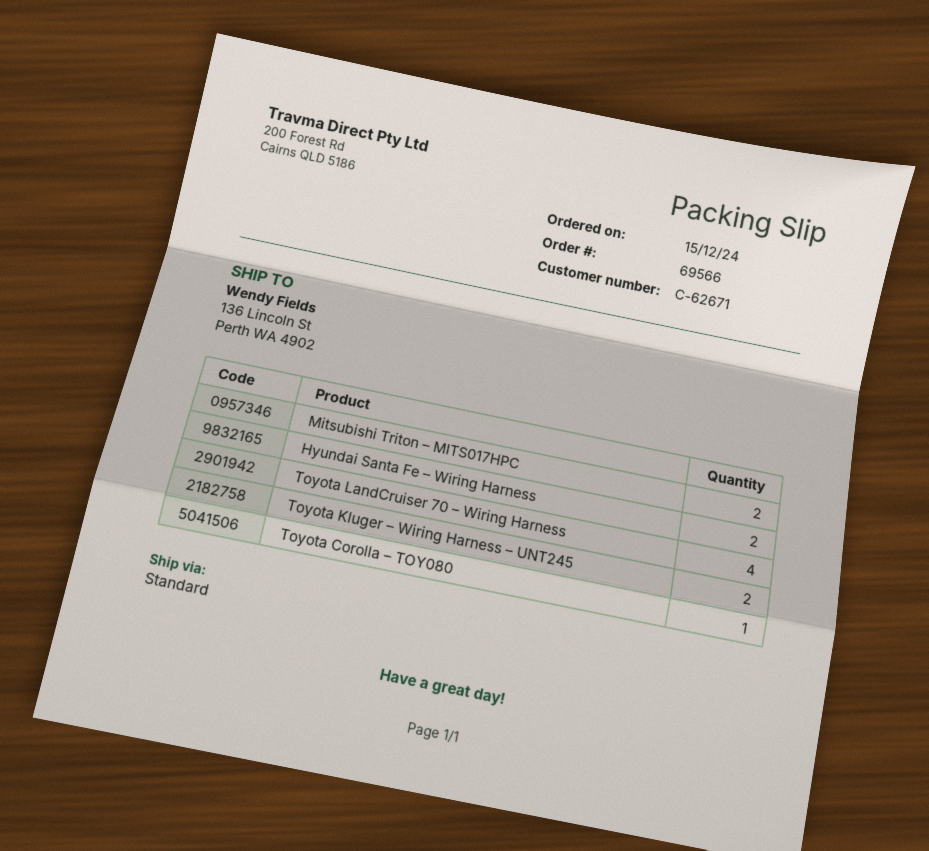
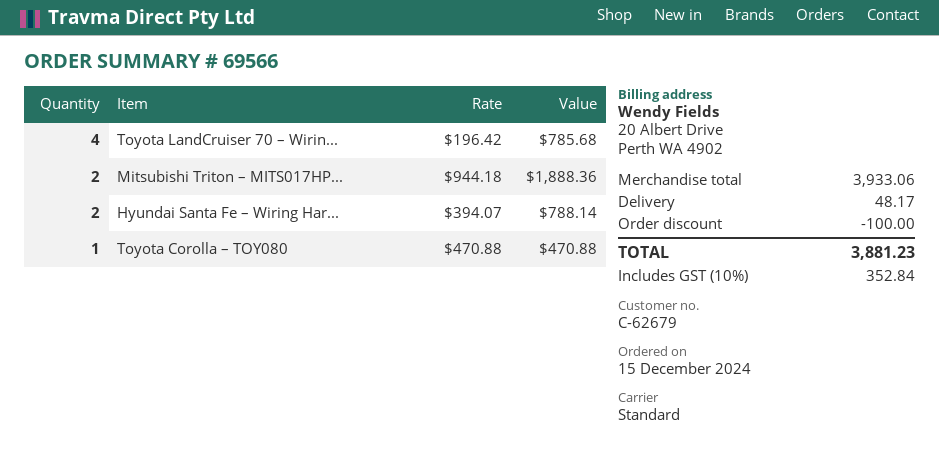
customer number: C-62671 -> C-62679
Toyota Kluger – Wiring Harness – UNT245: 2 -> none

